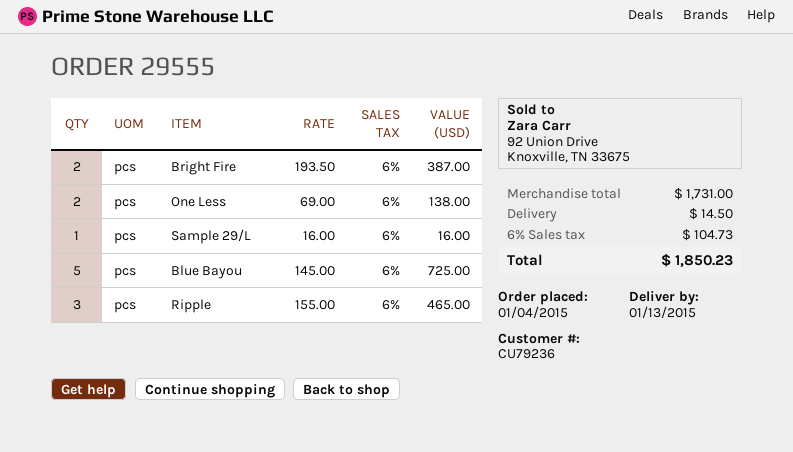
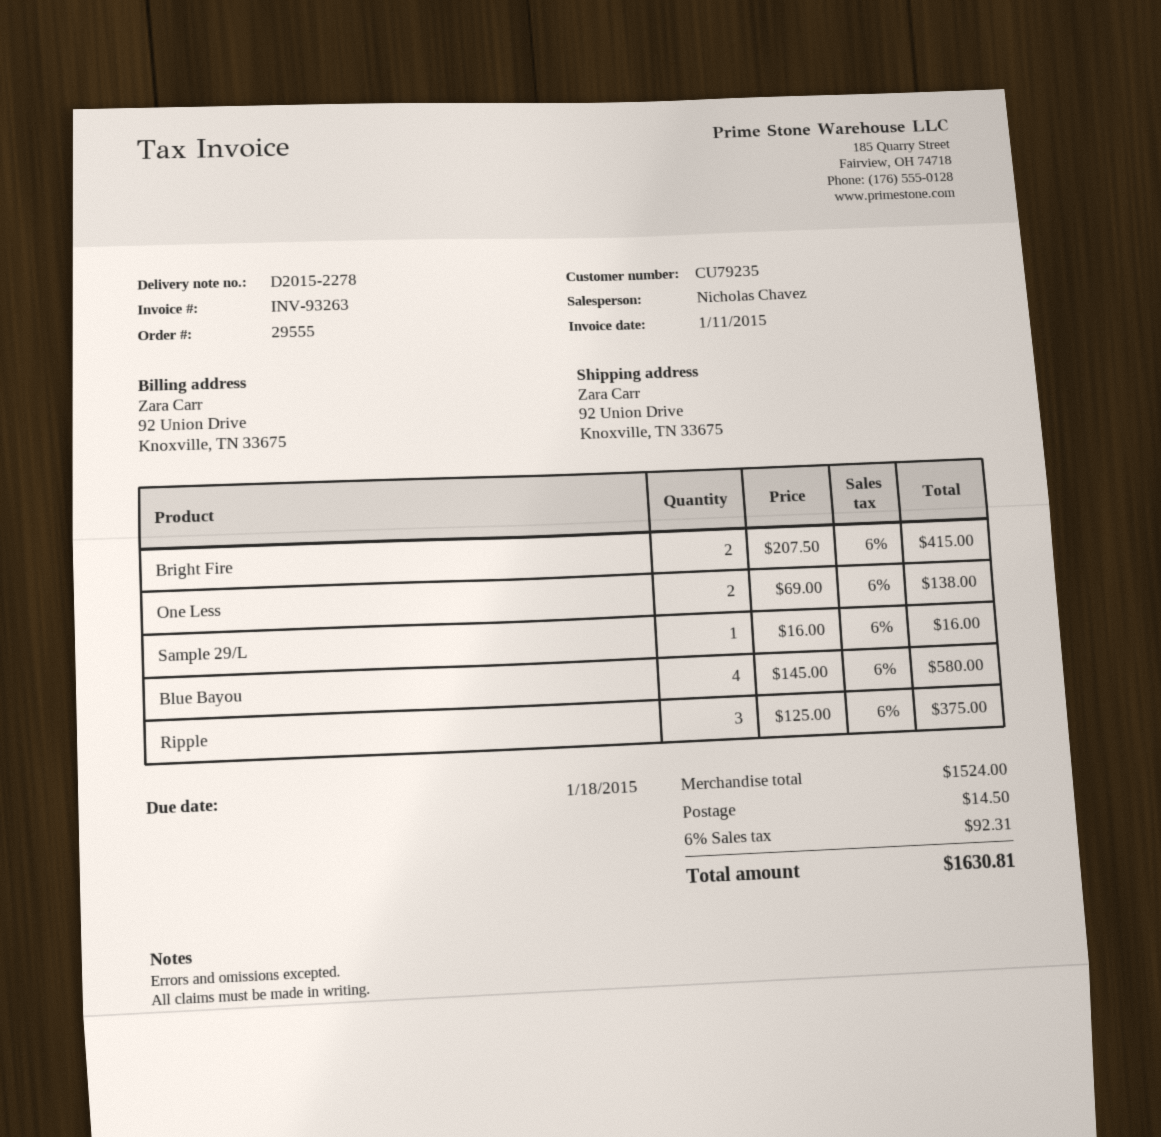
customer number: CU79236 -> CU79235
Bright Fire: 2 x 193.50 = 387.00 -> 2 x 207.50 = 415.00
Blue Bayou: 5 x 145.00 = 725.00 -> 4 x 145.00 = 580.00
Ripple: 3 x 155.00 = 465.00 -> 3 x 125.00 = 375.00
subtotal: 1731.00 -> 1524.00
tax: 6% = 104.73 -> 6% = 92.31
total: 1850.23 -> 1630.81

